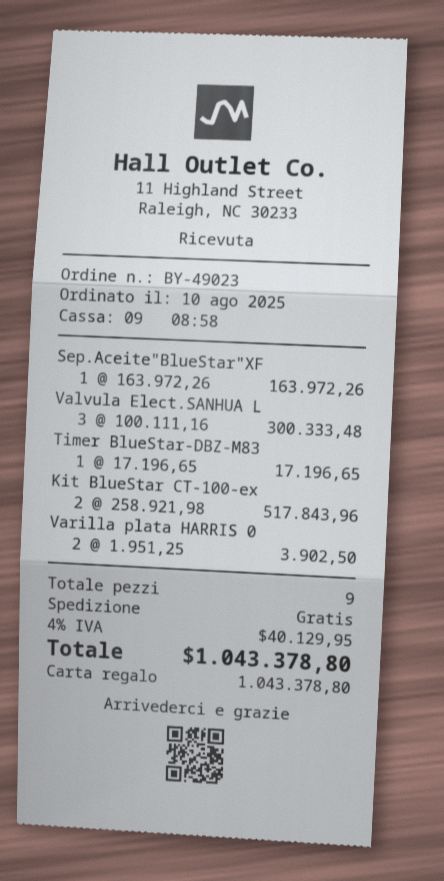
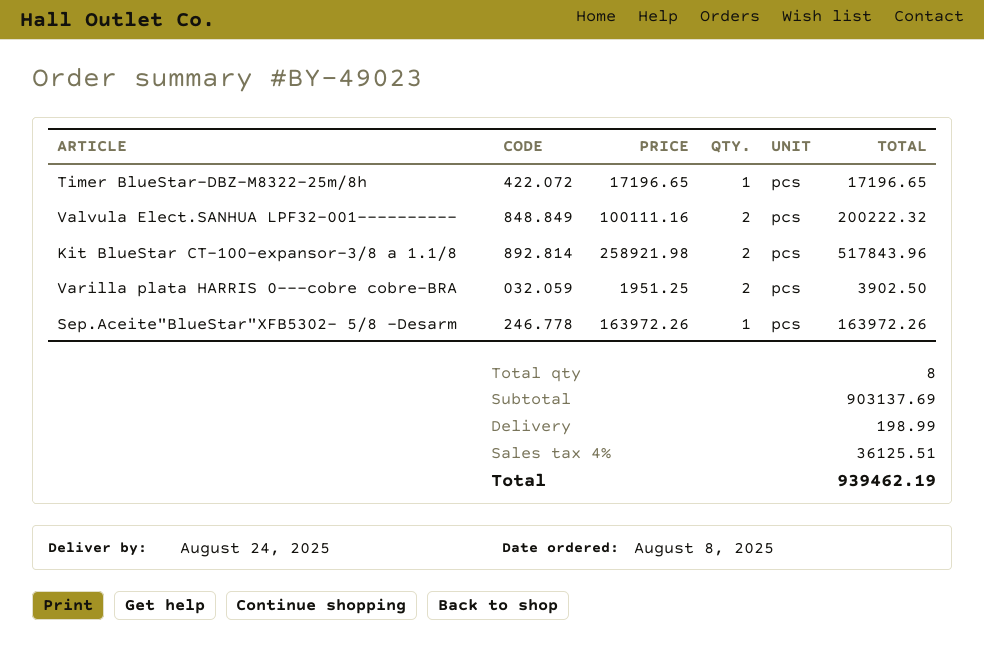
order date: 2025-08-10 -> 2025-08-08
Valvula Elect.SANHUA L: 3 x 100111.16 = 300333.48 -> 2 x 100111.16 = 200222.32
total quantity: 9 -> 8
shipping: 0.00 -> 198.99
tax: 4% = 40129.95 -> 4% = 36125.51
total: 1043378.80 -> 939462.19

